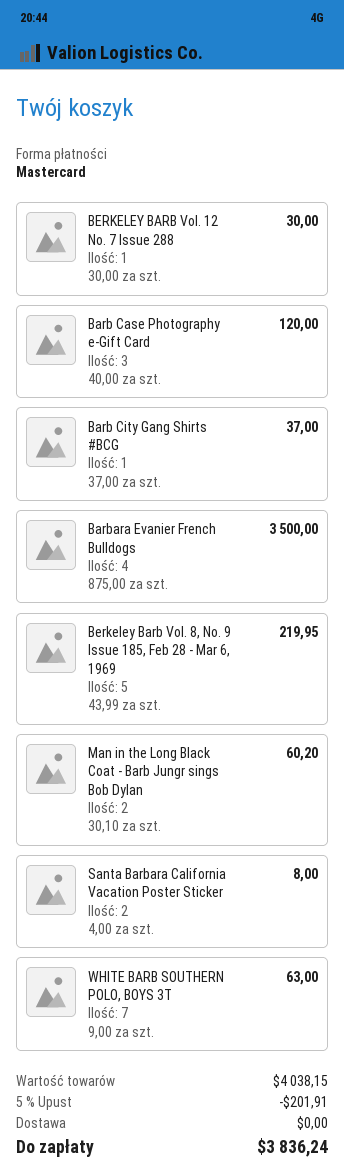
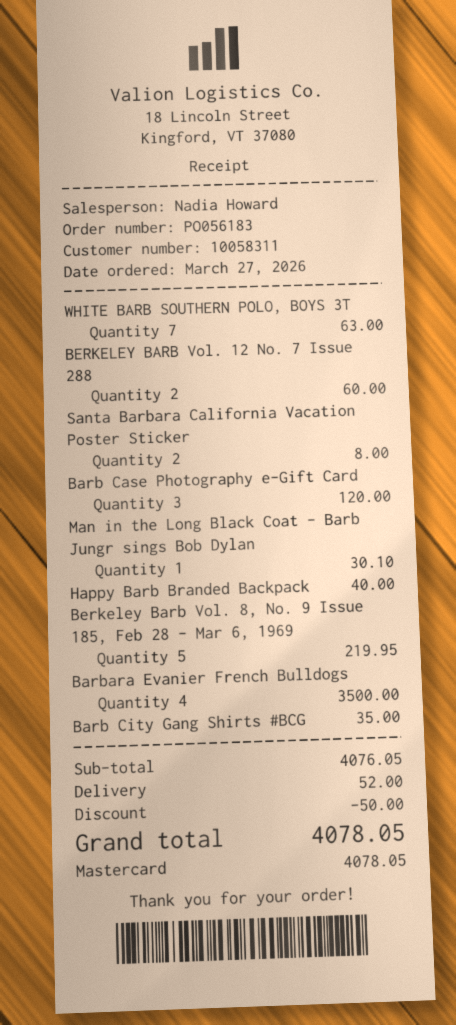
BERKELEY BARB Vol. 12 No. 7 Issue 288: 1 for 30.00 -> 2 for 60.00
Barb City Gang Shirts #BCG: 1 for 37.00 -> 1 for 35.00
Man in the Long Black Coat - Barb Jungr sings Bob Dylan: 2 for 60.20 -> 1 for 30.10
Happy Barb Branded Backpack: none -> 1 for 40.00
subtotal: 4038.15 -> 4076.05
discount: 201.91 -> 50.00
shipping: 0.00 -> 52.00
total: 3836.24 -> 4078.05

